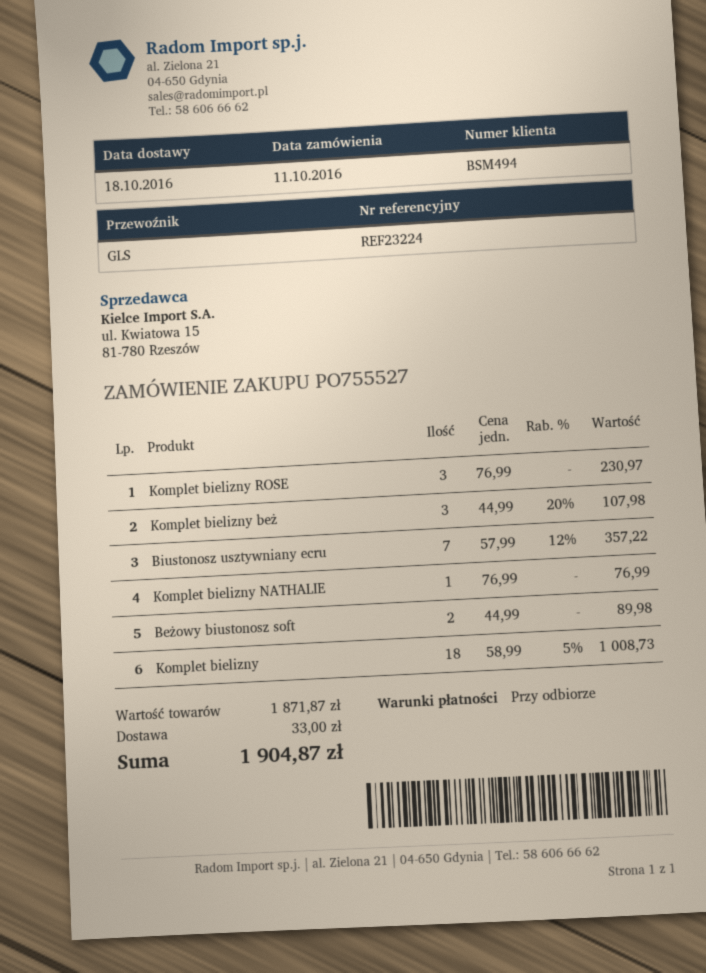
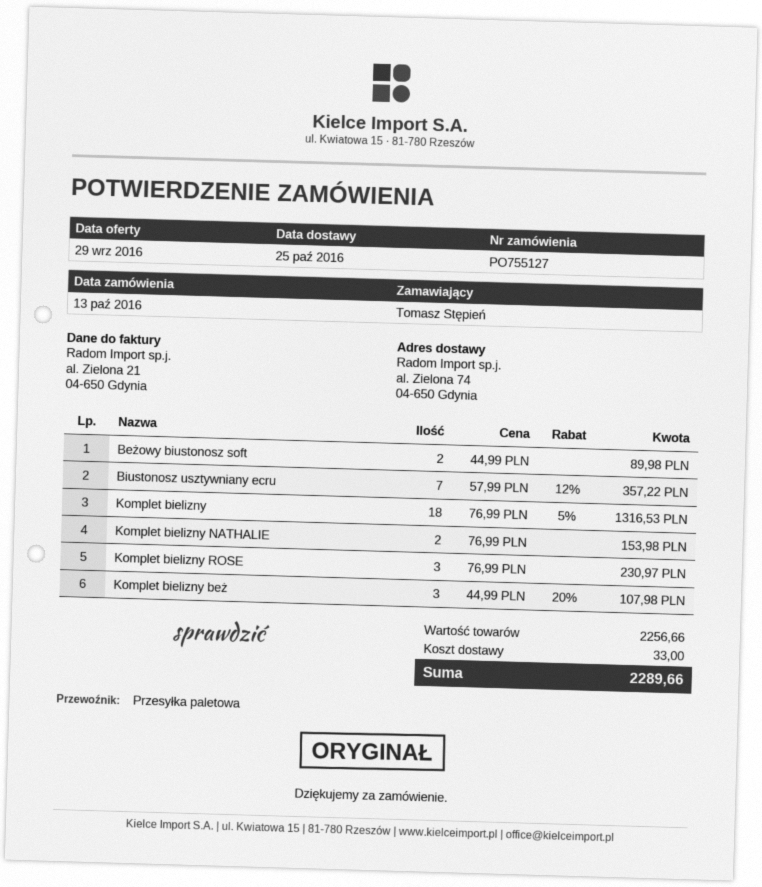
order number: PO755527 -> PO755127
order date: 2016-10-11 -> 2016-10-13
delivery date: 2016-10-18 -> 2016-10-25
shipping method: GLS -> pallet freight
Komplet bielizny NATHALIE: 1 x 76.99 = 76.99 -> 2 x 76.99 = 153.98
Komplet bielizny: 18 x 58.99 - 5% = 1008.73 -> 18 x 76.99 - 5% = 1316.53
subtotal: 1871.87 -> 2256.66
total: 1904.87 -> 2289.66

